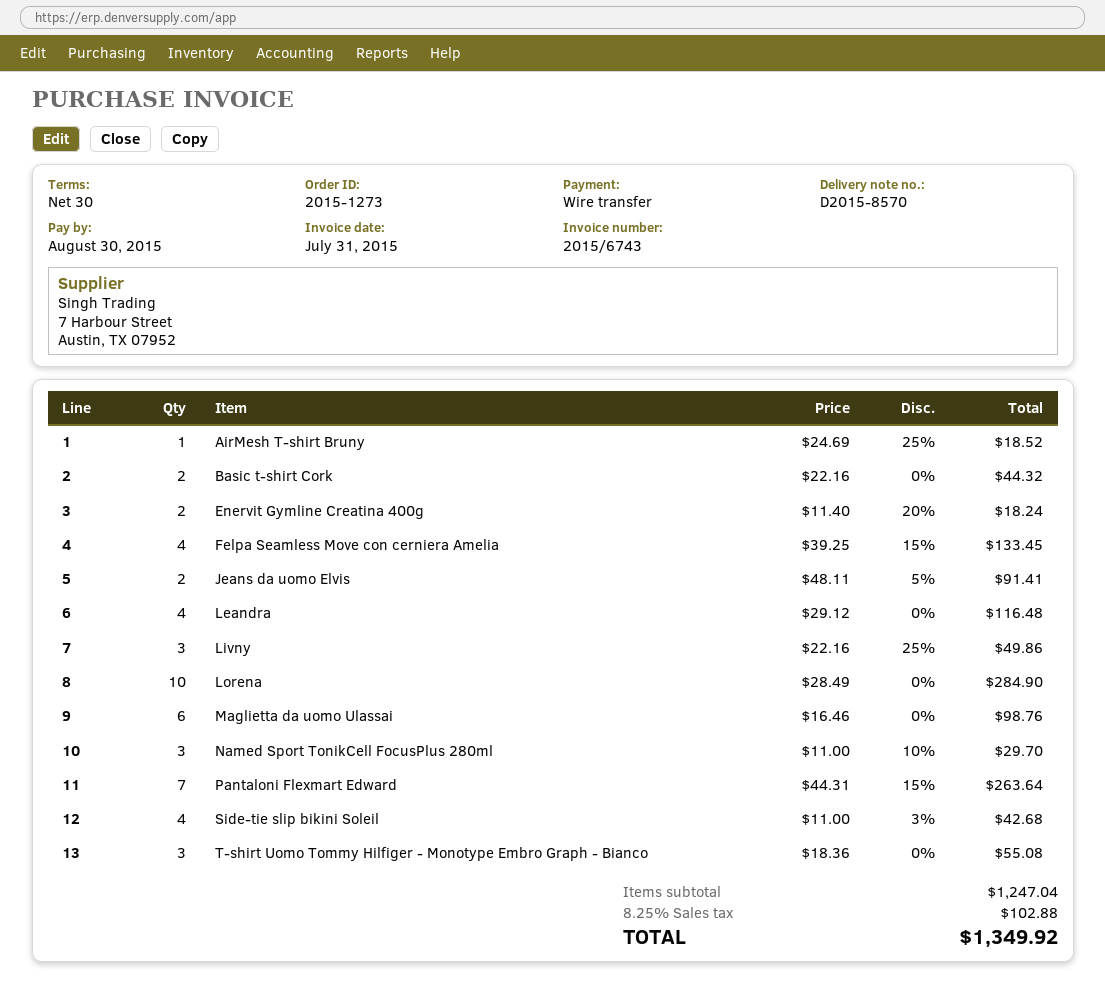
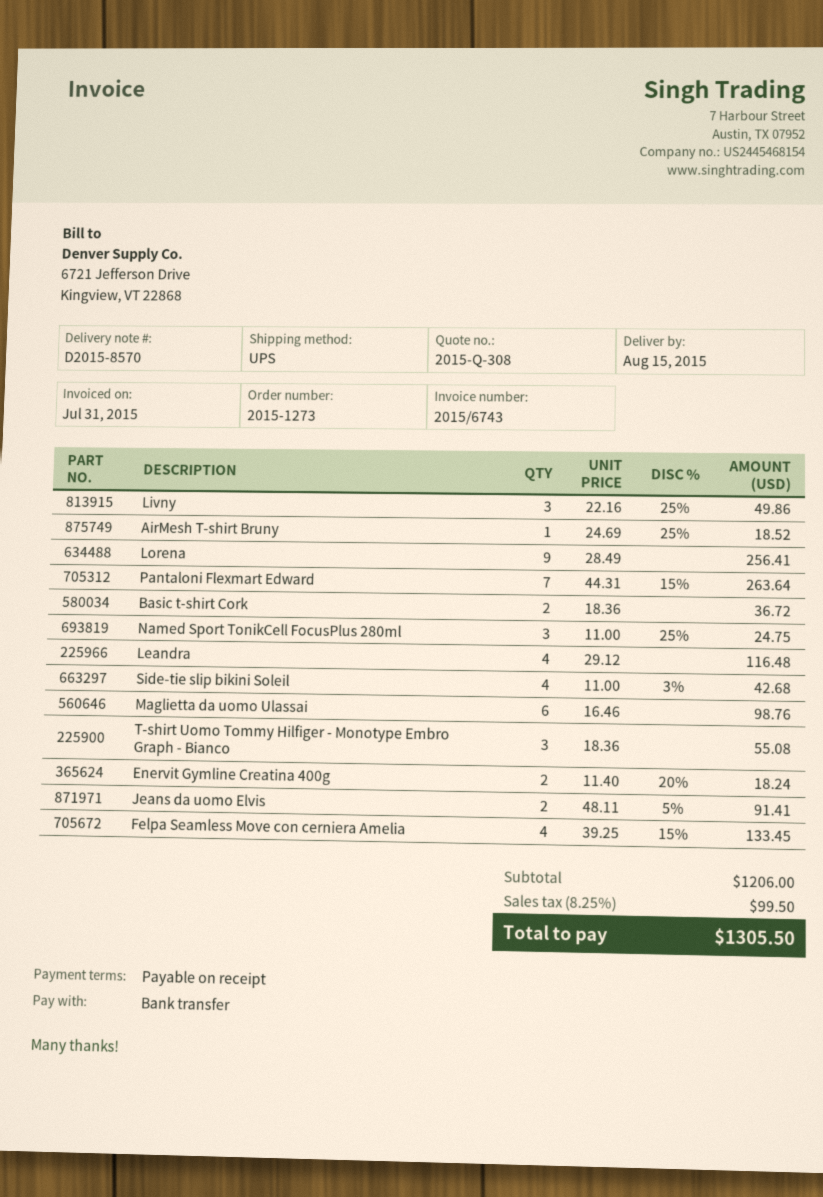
payment terms: 30 days -> on receipt
Basic t-shirt Cork: 2 x 22.16 = 44.32 -> 2 x 18.36 = 36.72
Lorena: 10 x 28.49 = 284.90 -> 9 x 28.49 = 256.41
Named Sport TonikCell FocusPlus 280ml: 3 x 11.00 - 10% = 29.70 -> 3 x 11.00 - 25% = 24.75
subtotal: 1247.04 -> 1206.00
tax: 8.25% = 102.88 -> 8.25% = 99.50
total: 1349.92 -> 1305.50

